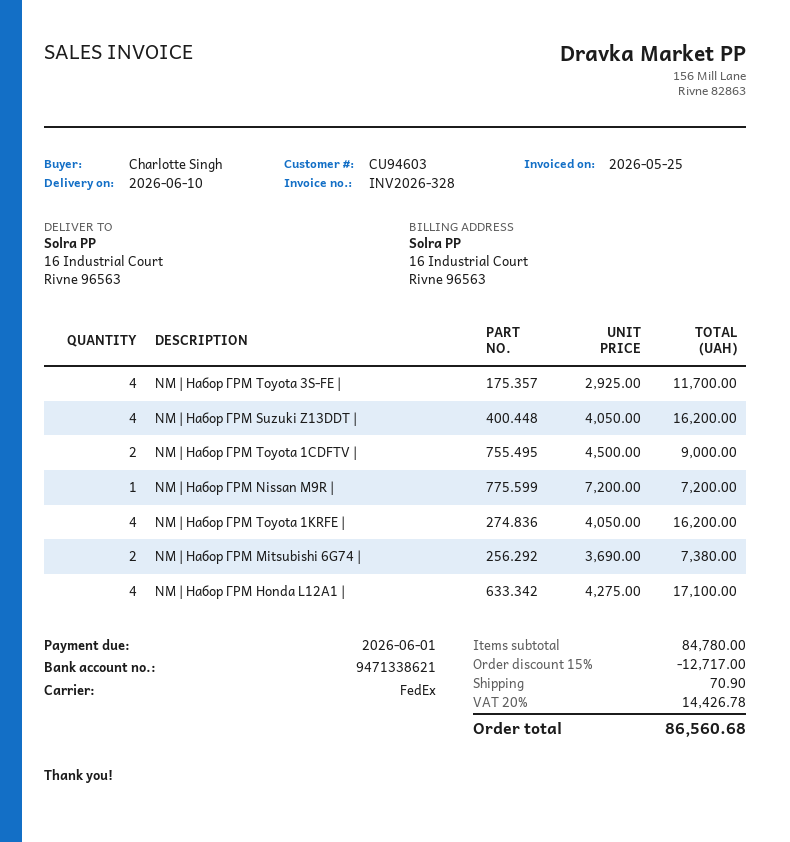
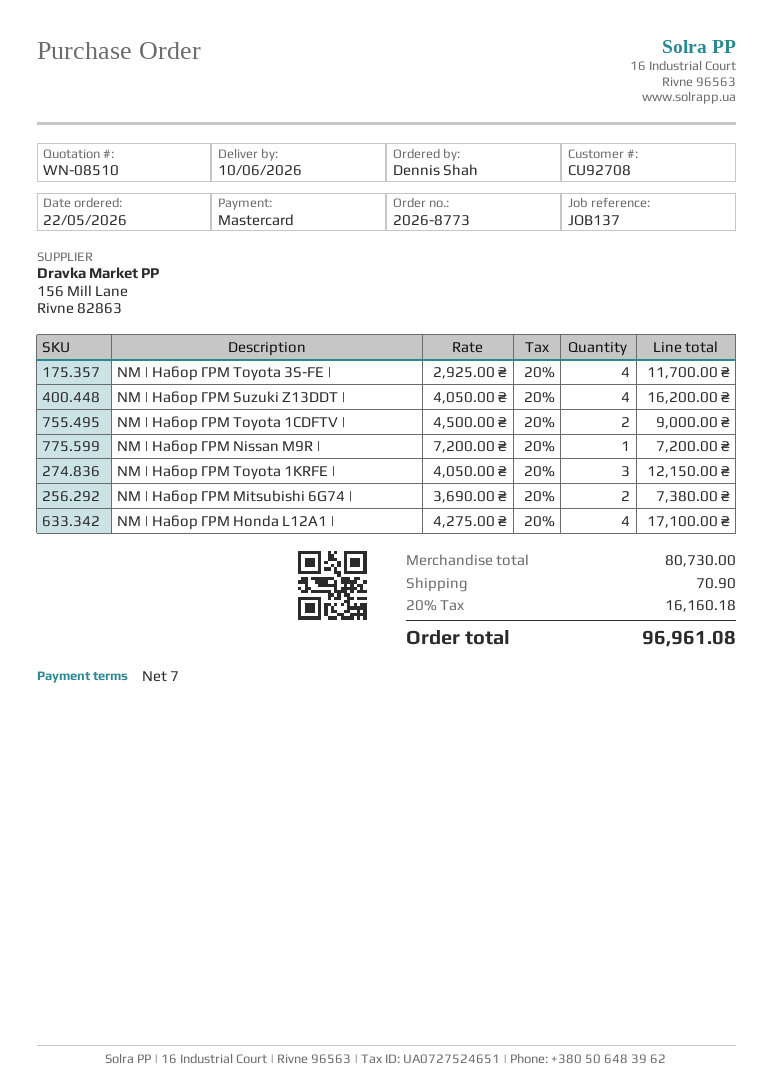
customer number: CU94603 -> CU92708
ordered by: Charlotte Singh -> Dennis Shah
NM | Набор ГРМ Toyota 1KRFE |: 4 x 4050.00 = 16200.00 -> 3 x 4050.00 = 12150.00
subtotal: 84780.00 -> 80730.00
discount: 15% = 12717.00 -> none
tax: 20% = 14426.78 -> 20% = 16160.18
total: 86560.68 -> 96961.08

